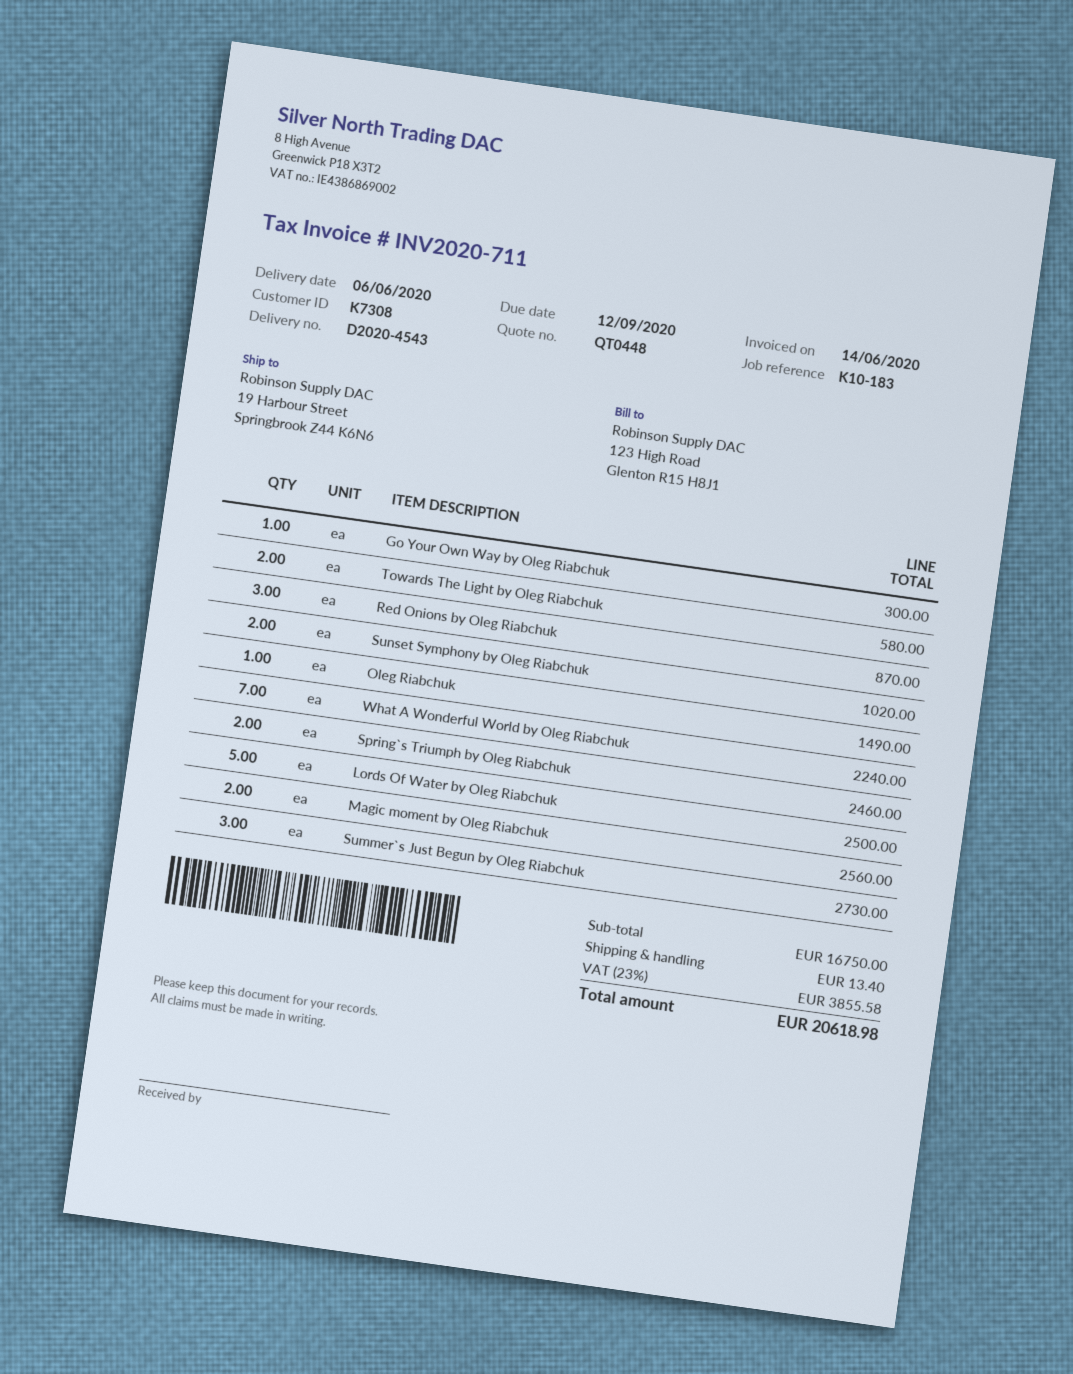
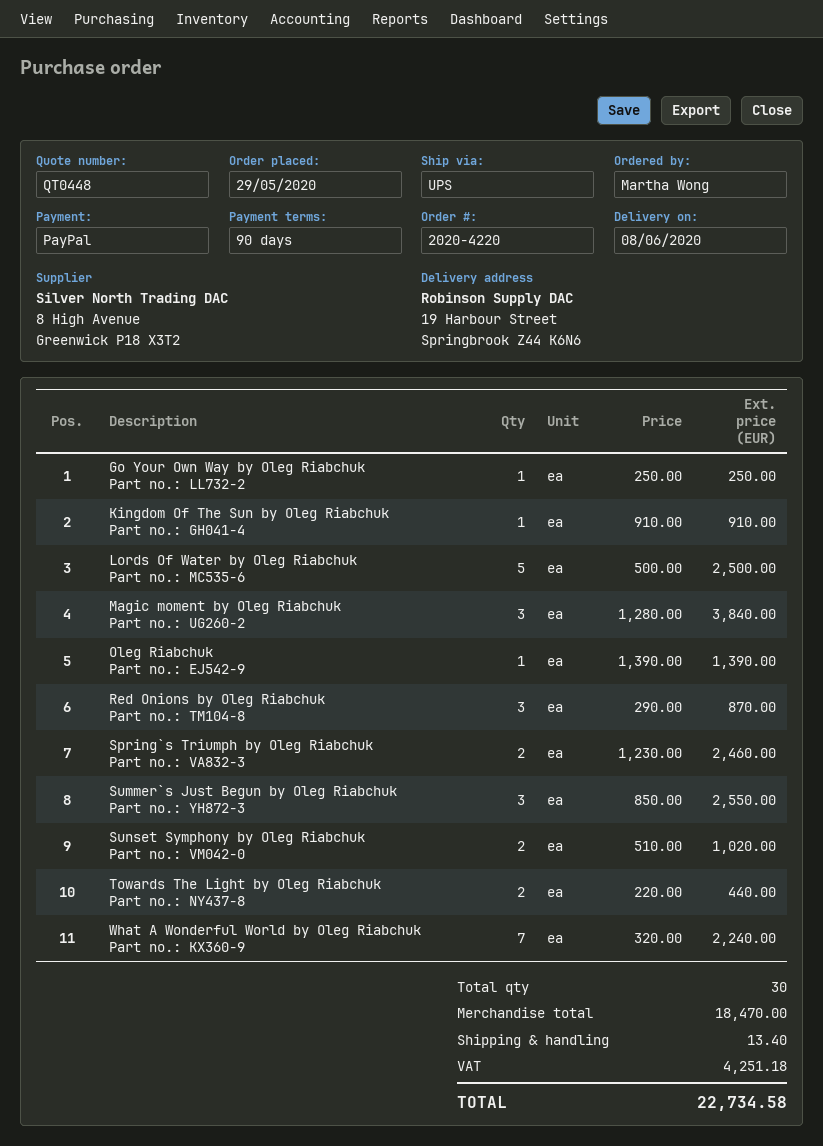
delivery date: 2020-06-06 -> 2020-06-08
Go Your Own Way by Oleg Riabchuk: 1 for 300.00 -> 1 for 250.00
Towards The Light by Oleg Riabchuk: 2 for 580.00 -> 2 for 440.00
Oleg Riabchuk: 1 for 1490.00 -> 1 for 1390.00
Magic moment by Oleg Riabchuk: 2 for 2560.00 -> 3 for 3840.00
Summer`s Just Begun by Oleg Riabchuk: 3 for 2730.00 -> 3 for 2550.00
Kingdom Of The Sun by Oleg Riabchuk: none -> 1 for 910.00
subtotal: 16750.00 -> 18470.00
tax: 3855.58 -> 4251.18
total: 20618.98 -> 22734.58

